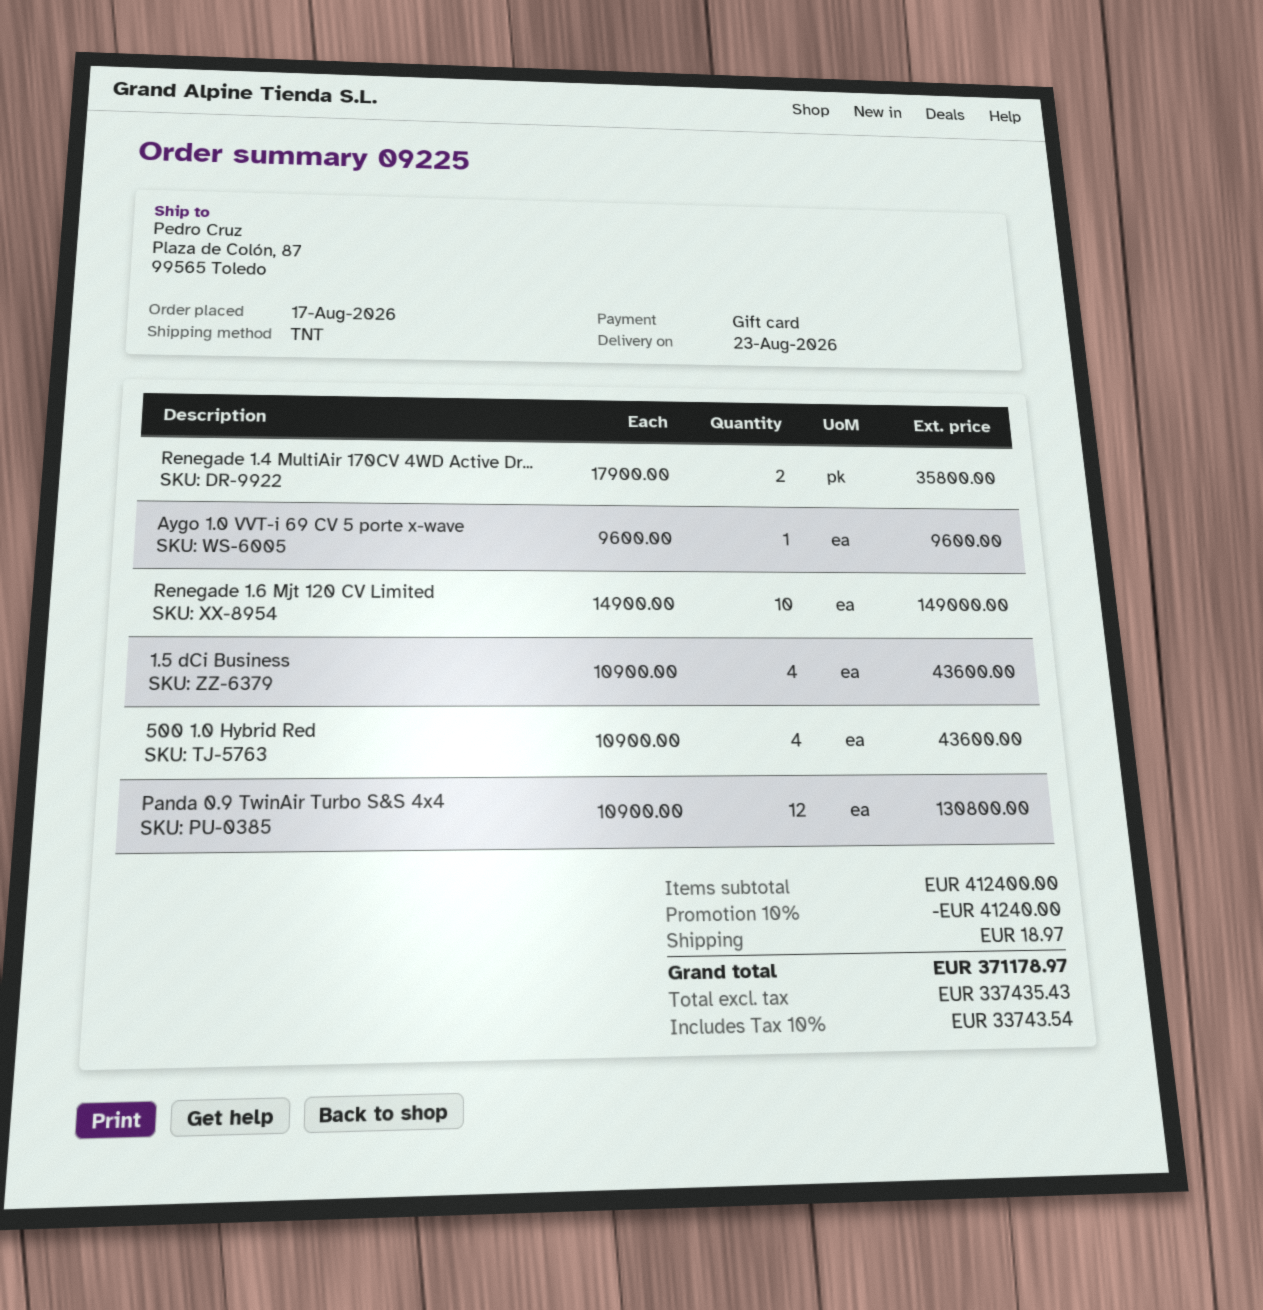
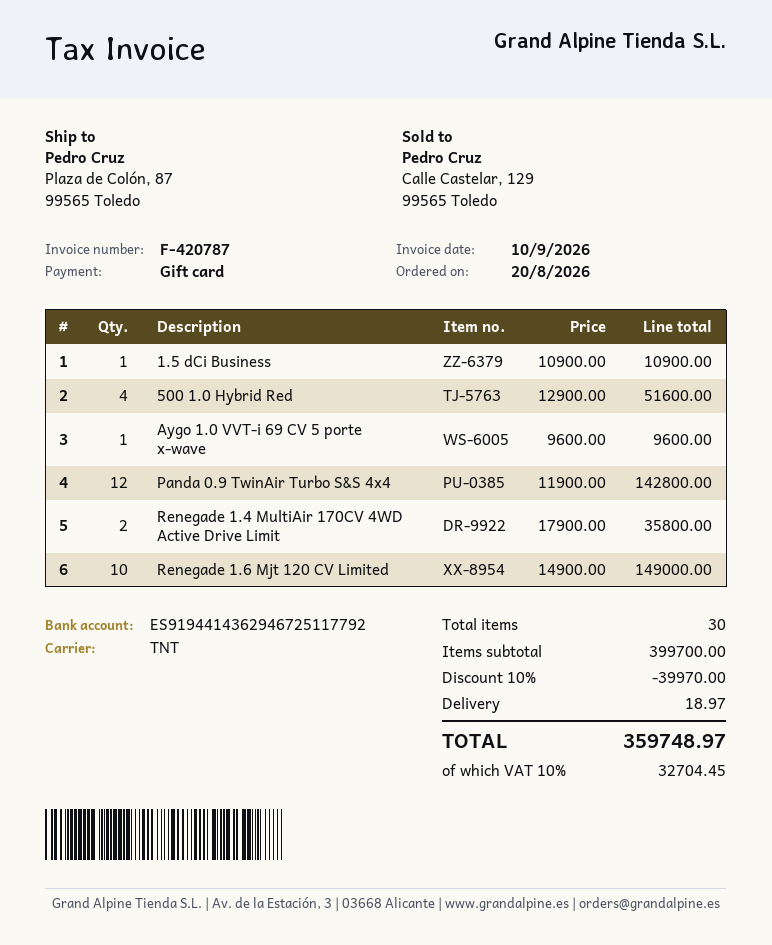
order date: 2026-08-17 -> 2026-08-20
1.5 dCi Business: 4 x 10900.00 = 43600.00 -> 1 x 10900.00 = 10900.00
500 1.0 Hybrid Red: 4 x 10900.00 = 43600.00 -> 4 x 12900.00 = 51600.00
Panda 0.9 TwinAir Turbo S&S 4x4: 12 x 10900.00 = 130800.00 -> 12 x 11900.00 = 142800.00
subtotal: 412400.00 -> 399700.00
discount: 10% = 41240.00 -> 10% = 39970.00
tax: 10% = 33743.54 -> 10% = 32704.45
total: 371178.97 -> 359748.97

